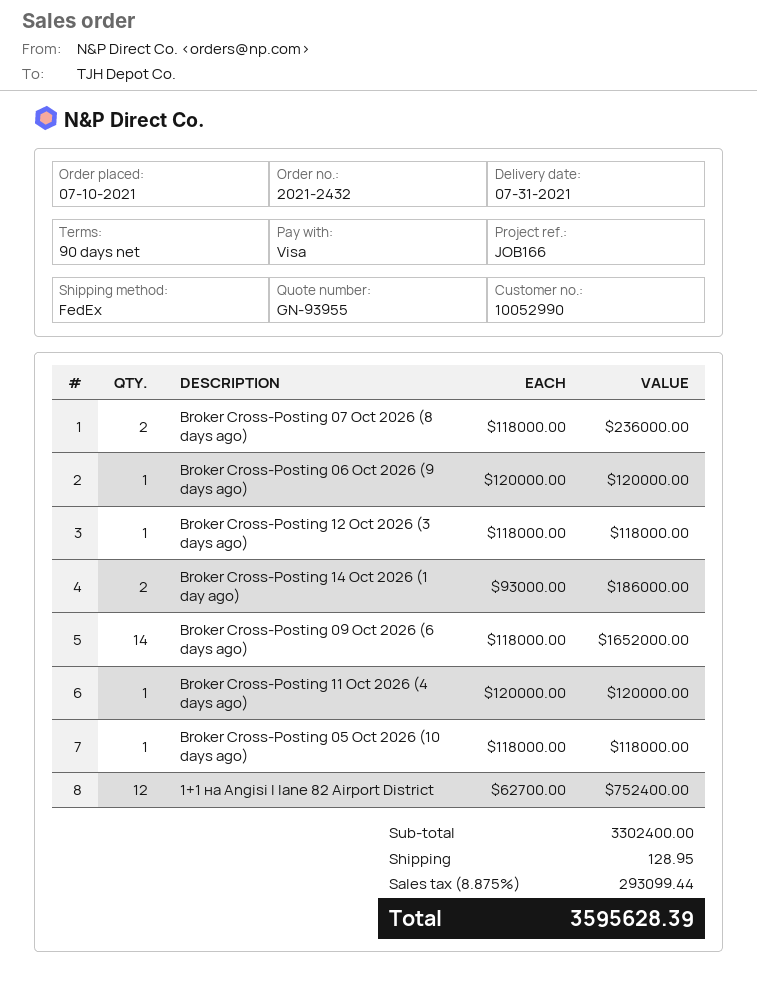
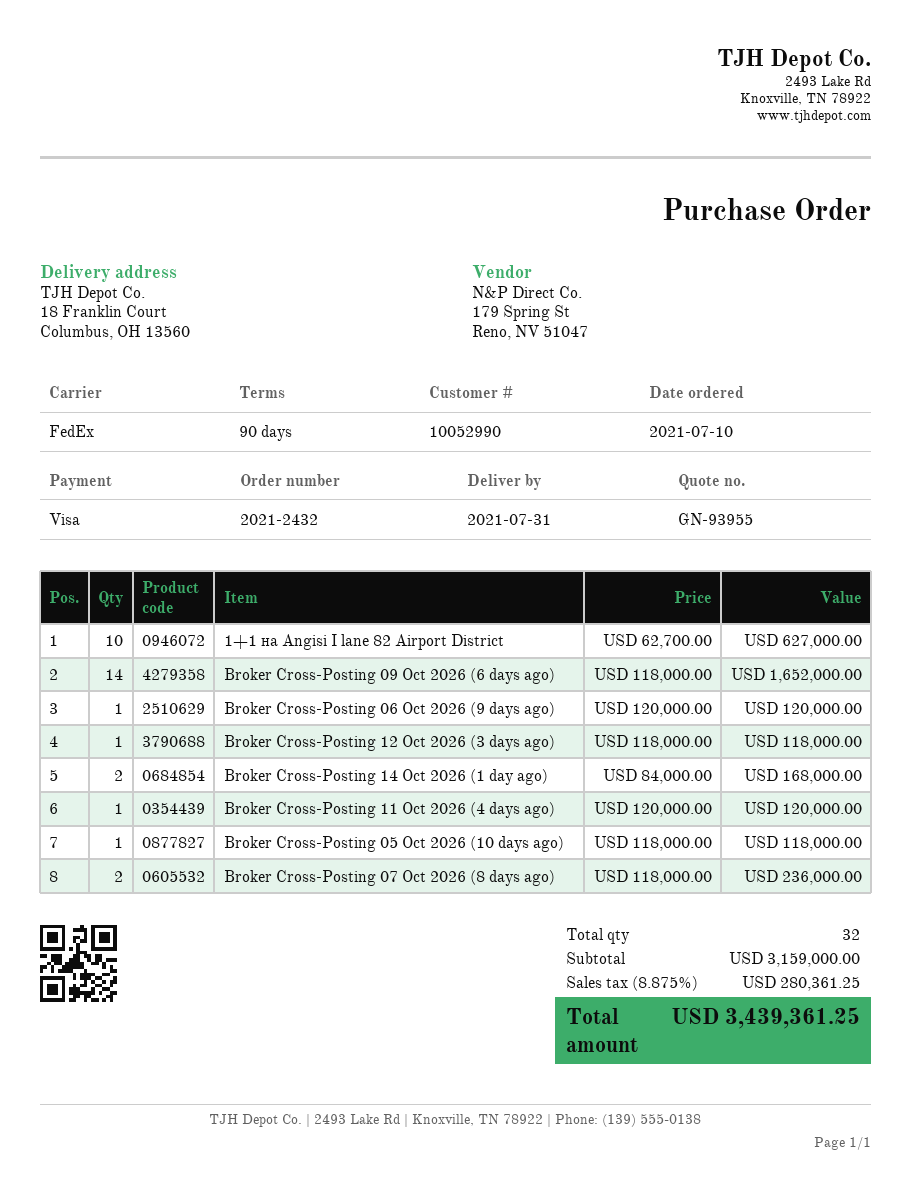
Broker Cross-Posting 14 Oct 2026 (1 day ago): 2 x 93000.00 = 186000.00 -> 2 x 84000.00 = 168000.00
1+1 на Angisi I lane 82 Airport District: 12 x 62700.00 = 752400.00 -> 10 x 62700.00 = 627000.00
subtotal: 3302400.00 -> 3159000.00
shipping: 128.95 -> none
tax: 8.875% = 293099.44 -> 8.875% = 280361.25
total: 3595628.39 -> 3439361.25

